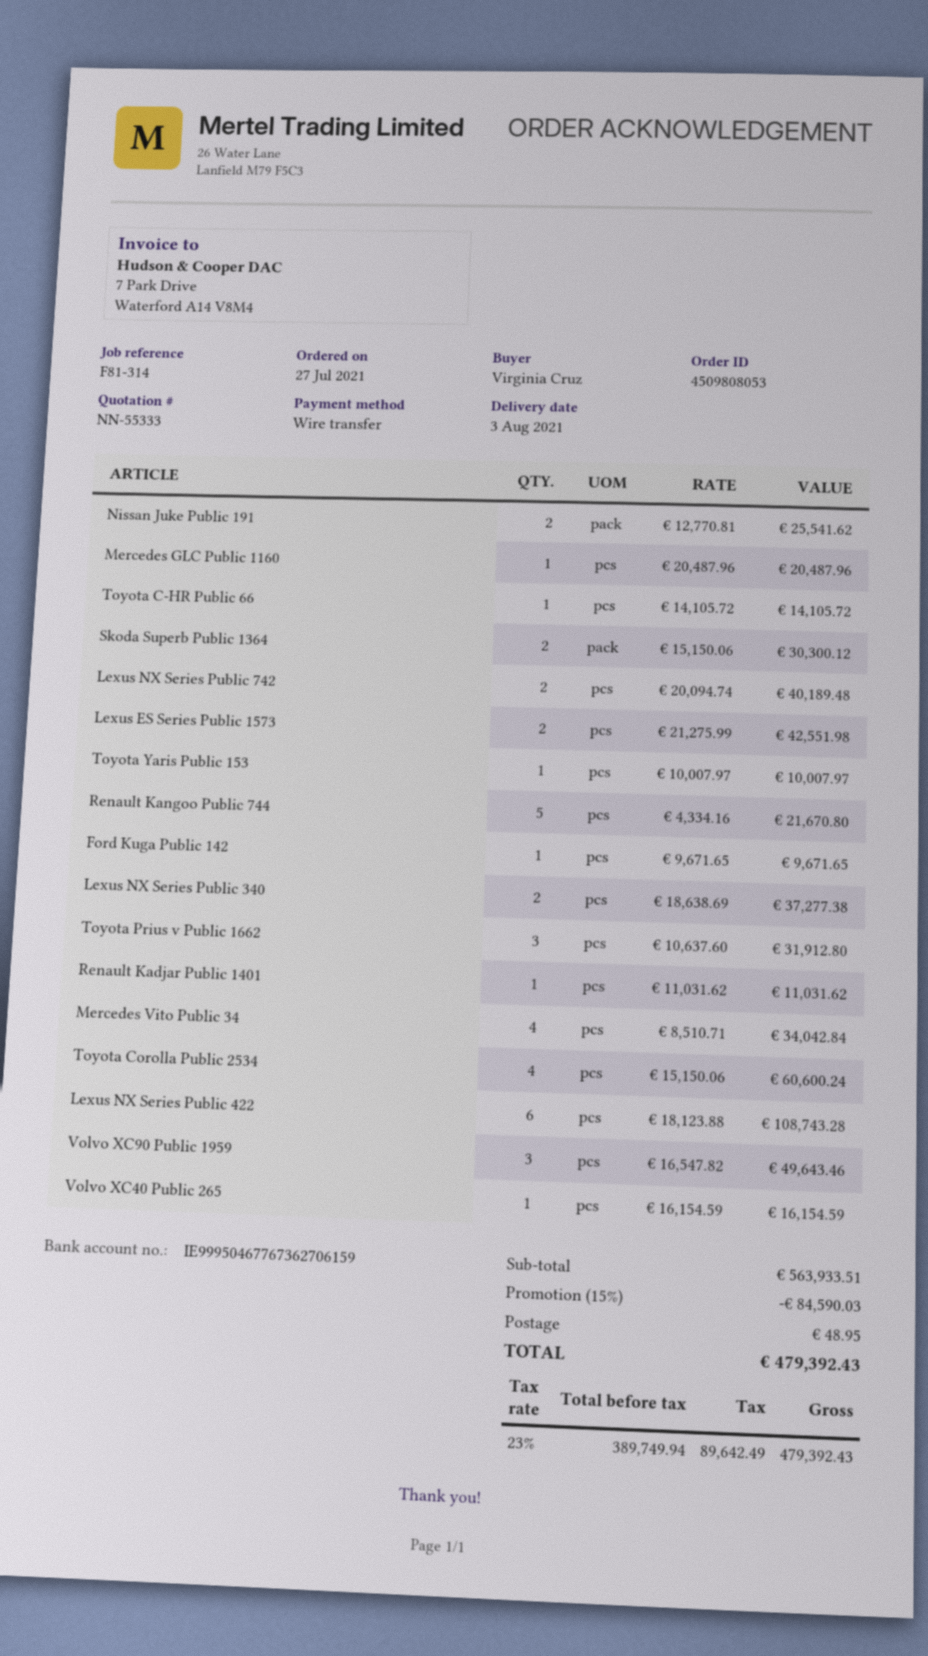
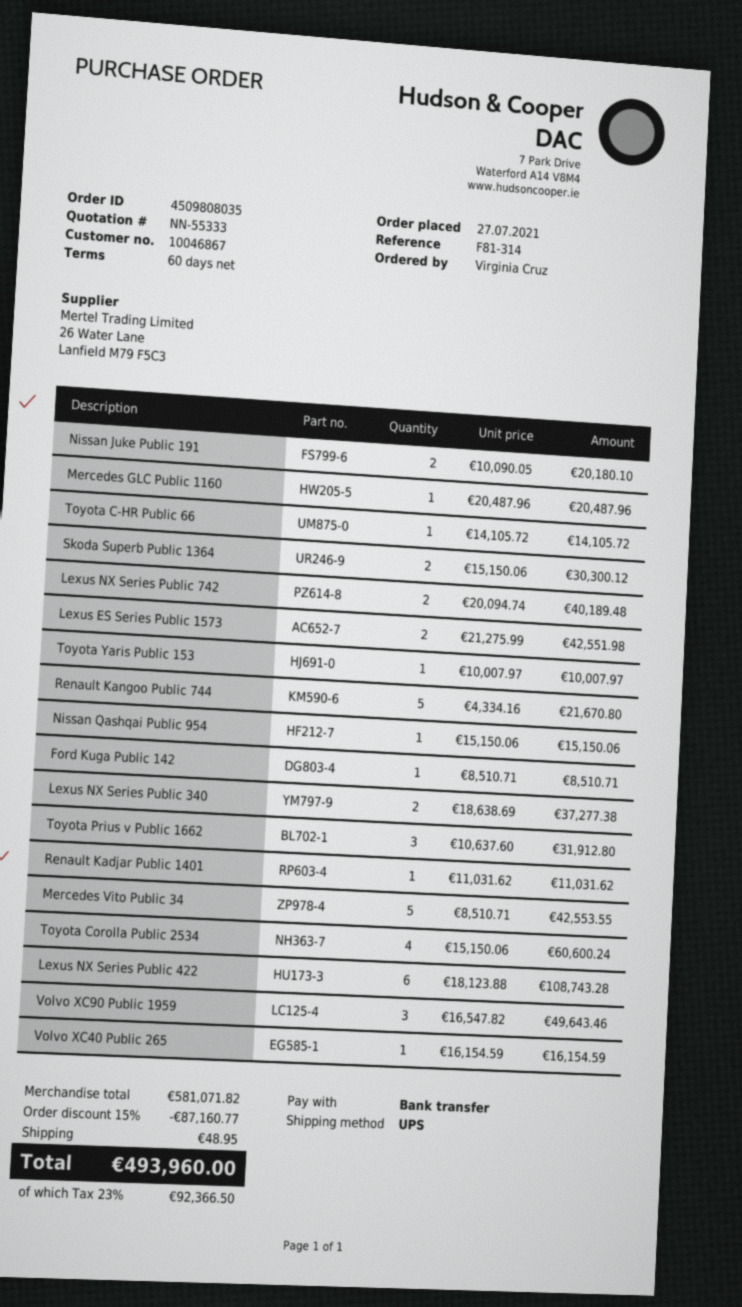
order number: 4509808053 -> 4509808035
Nissan Juke Public 191: 2 x 12770.81 = 25541.62 -> 2 x 10090.05 = 20180.10
Ford Kuga Public 142: 1 x 9671.65 = 9671.65 -> 1 x 8510.71 = 8510.71
Mercedes Vito Public 34: 4 x 8510.71 = 34042.84 -> 5 x 8510.71 = 42553.55
Nissan Qashqai Public 954: none -> 1 x 15150.06 = 15150.06
subtotal: 563933.51 -> 581071.82
discount: 15% = 84590.03 -> 15% = 87160.77
tax: 23% = 89642.49 -> 23% = 92366.50
total: 479392.43 -> 493960.00

